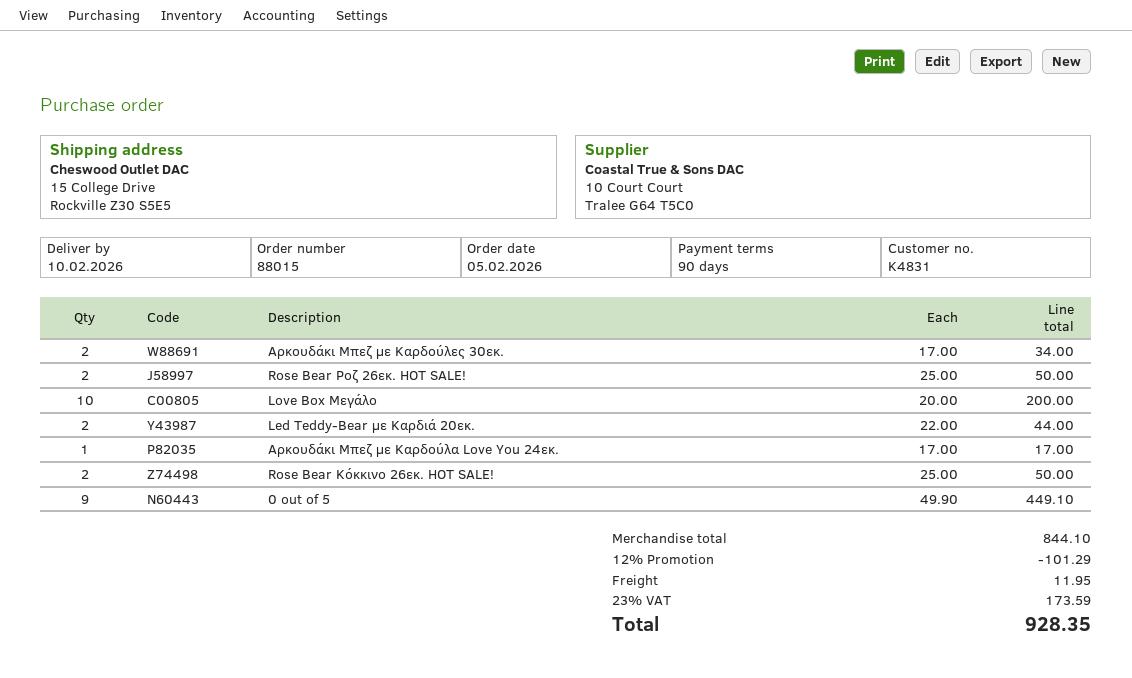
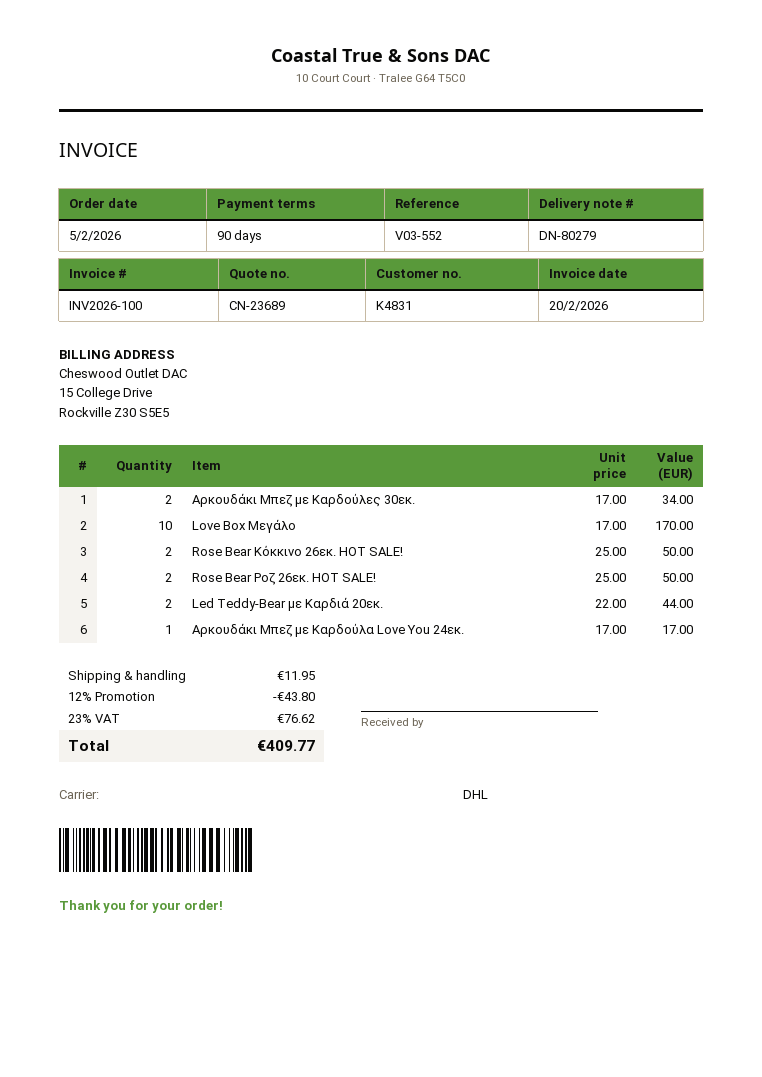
Love Box Μεγάλο: 10 x 20.00 = 200.00 -> 10 x 17.00 = 170.00
0 out of 5: 9 x 49.90 = 449.10 -> none
discount: 12% = 101.29 -> 12% = 43.80
tax: 23% = 173.59 -> 23% = 76.62
total: 928.35 -> 409.77

